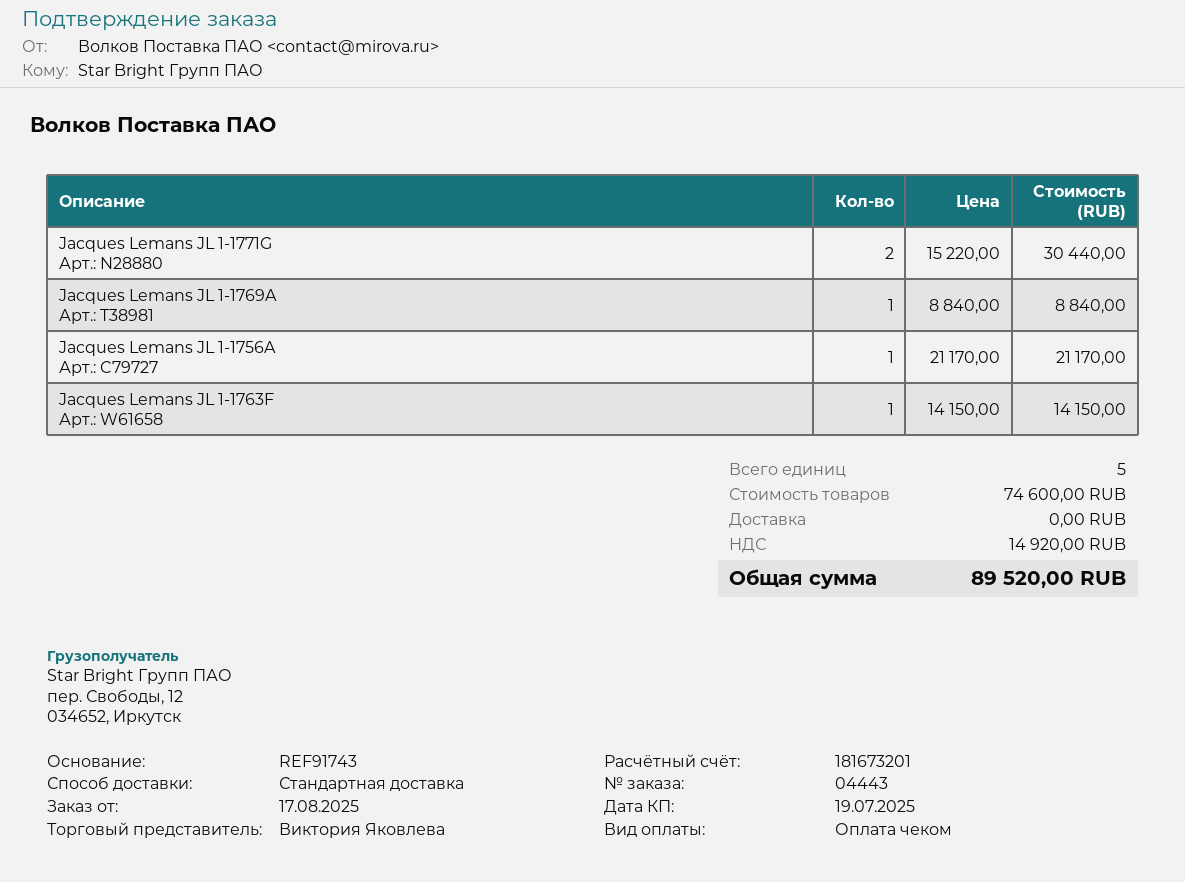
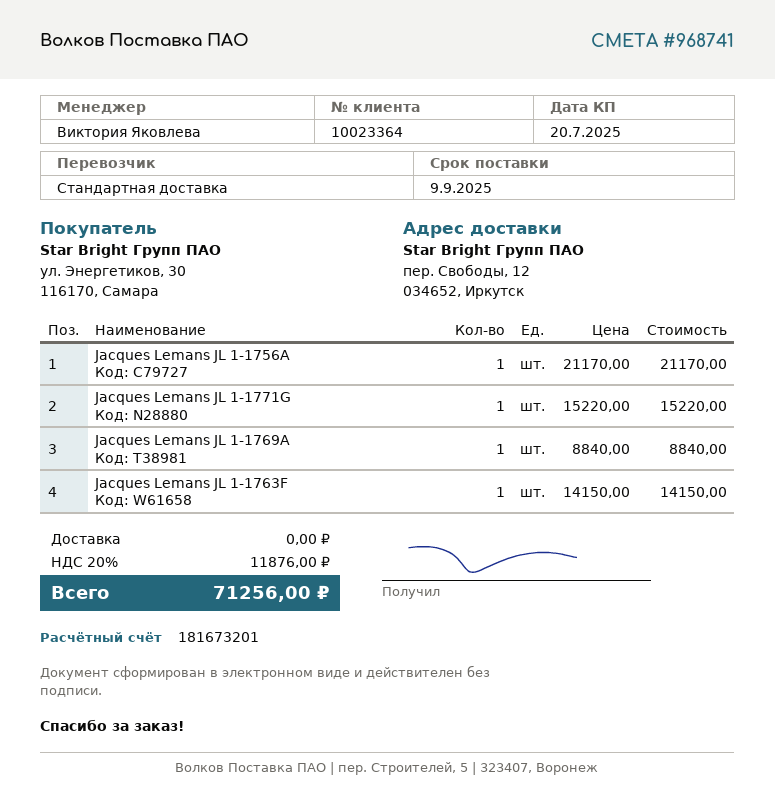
quote date: 2025-07-19 -> 2025-07-20
Jacques Lemans JL 1-1771G: 2 x 15220.00 = 30440.00 -> 1 x 15220.00 = 15220.00
tax: 14920.00 -> 11876.00
total: 89520.00 -> 71256.00

